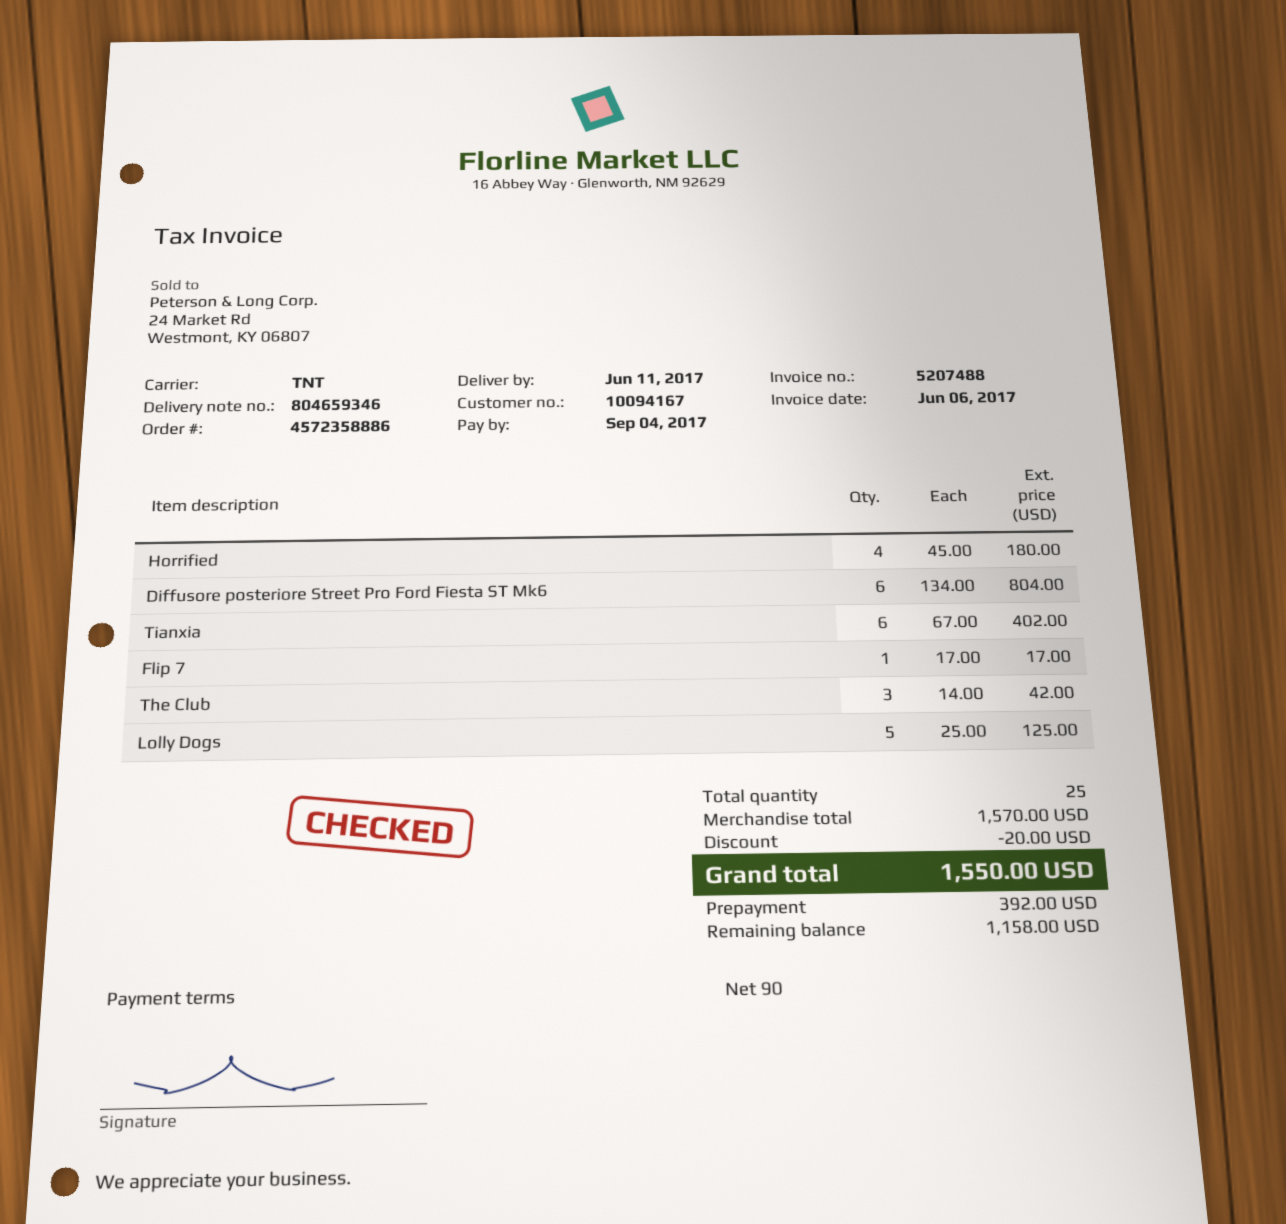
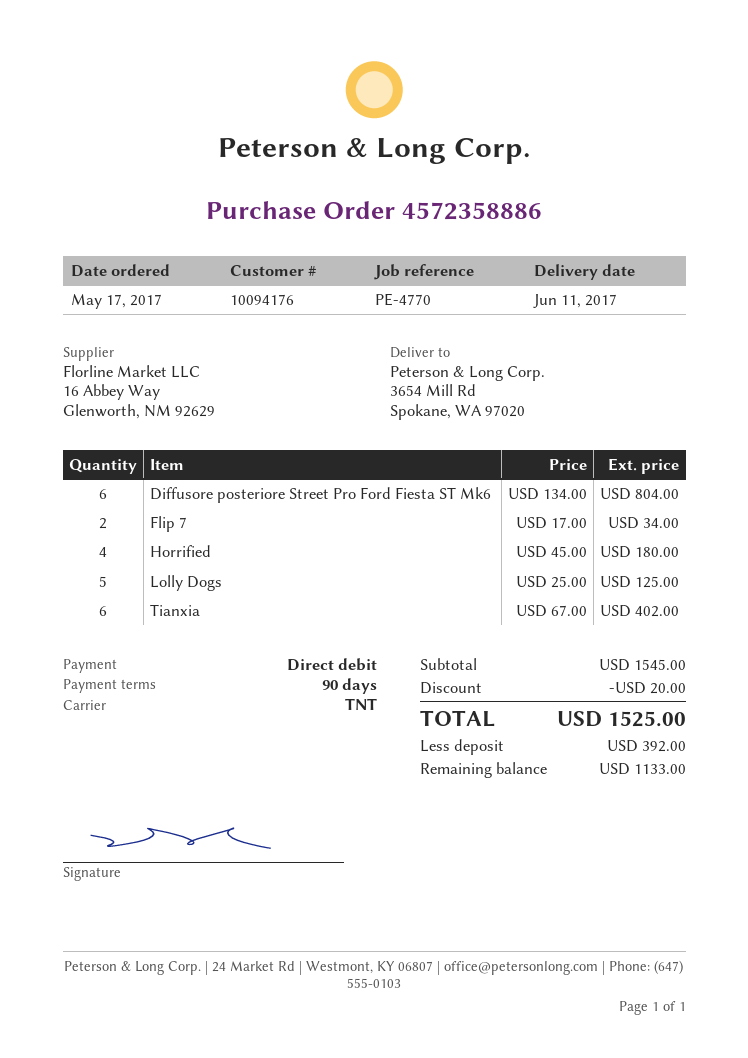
customer number: 10094167 -> 10094176
Flip 7: 1 x 17.00 = 17.00 -> 2 x 17.00 = 34.00
The Club: 3 x 14.00 = 42.00 -> none
subtotal: 1570.00 -> 1545.00
total: 1550.00 -> 1525.00
balance: 1158.00 -> 1133.00

